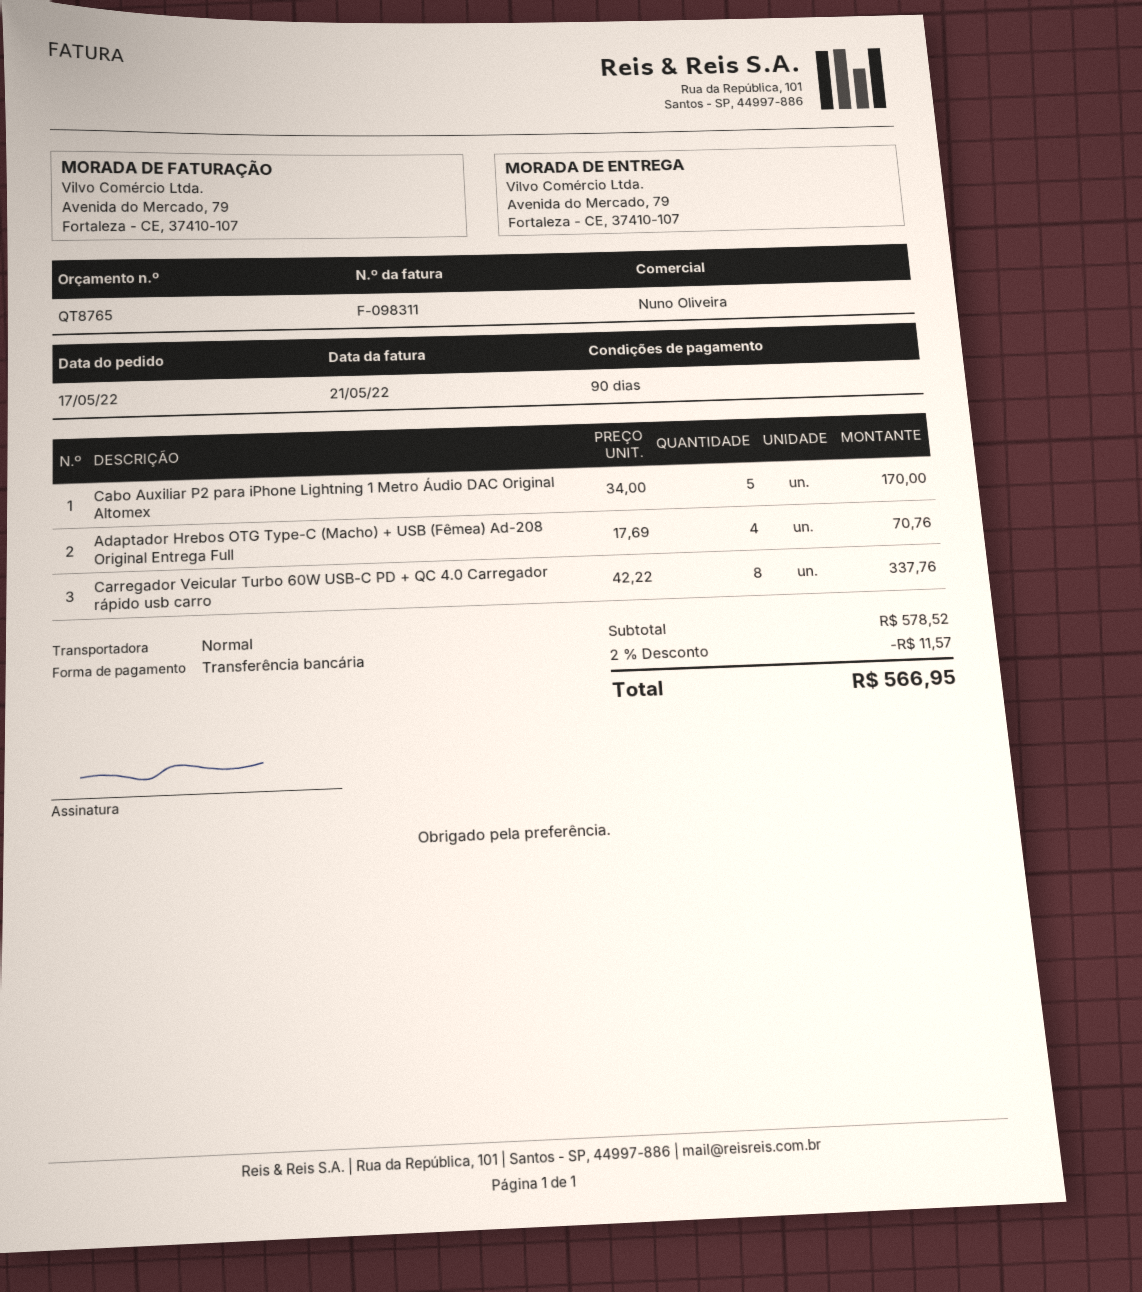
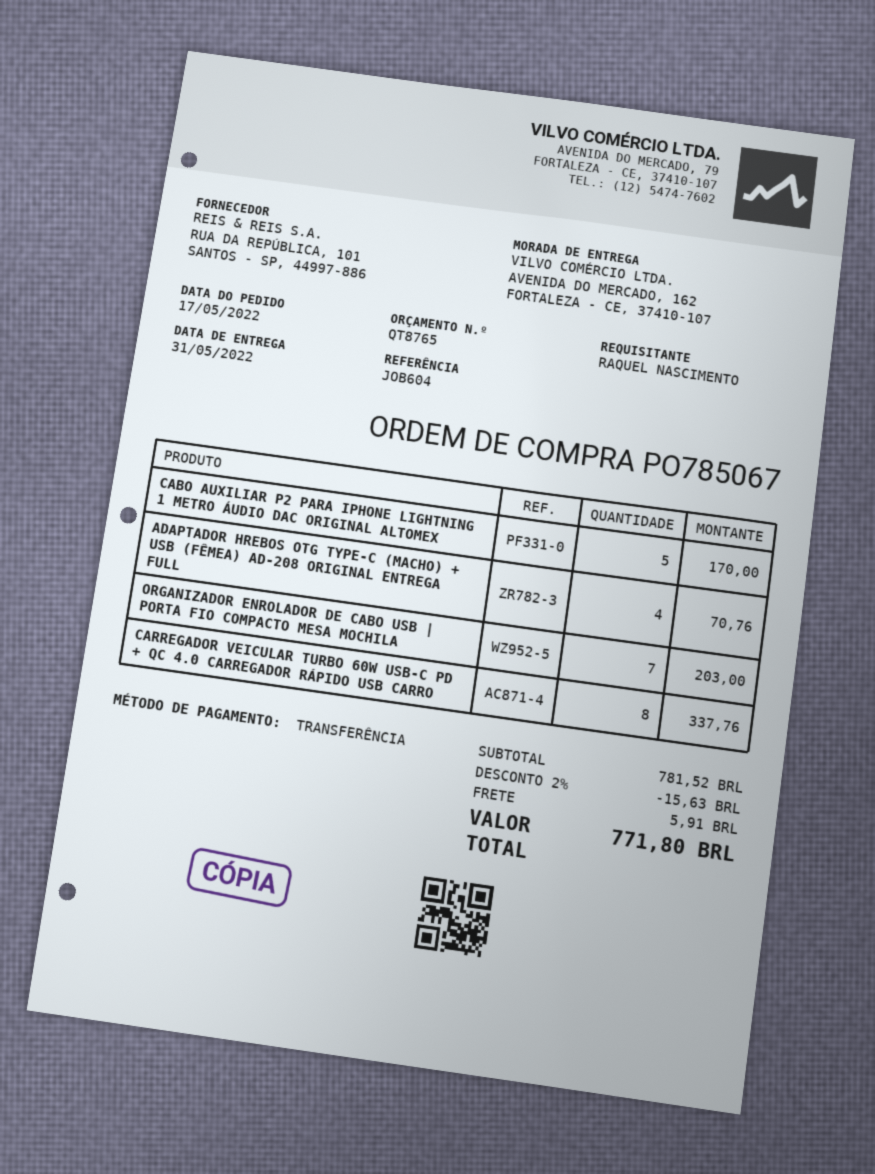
ship to: Avenida do Mercado, 79, Fortaleza - CE, 37410-107 -> AVENIDA DO MERCADO, 162, FORTALEZA - CE, 37410-107
ORGANIZADOR ENROLADOR DE CABO USB | PORTA FIO COMPACTO MESA MOCHILA: none -> 7 for 203.00
subtotal: 578.52 -> 781.52
discount: 2% = 11.57 -> 2% = 15.63
shipping: none -> 5.91
total: 566.95 -> 771.80

